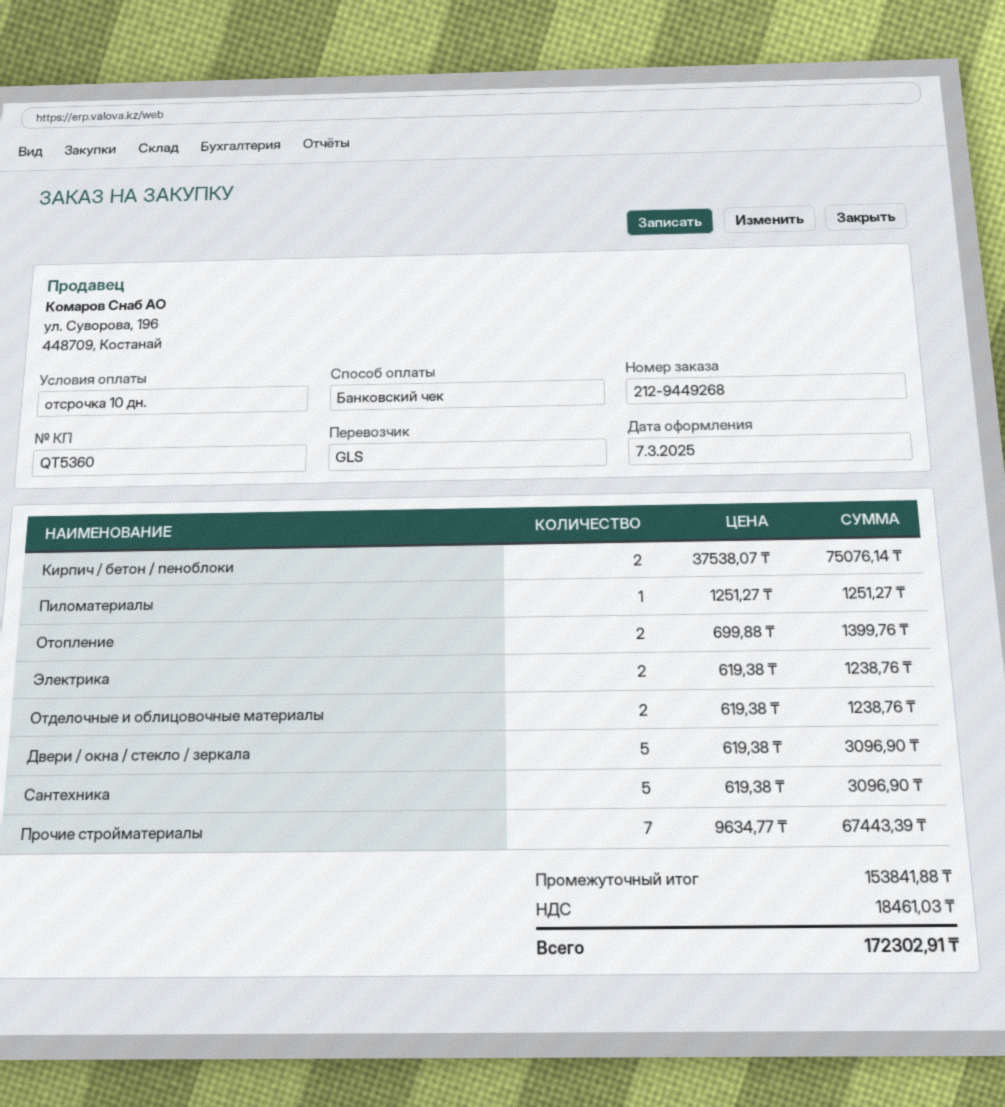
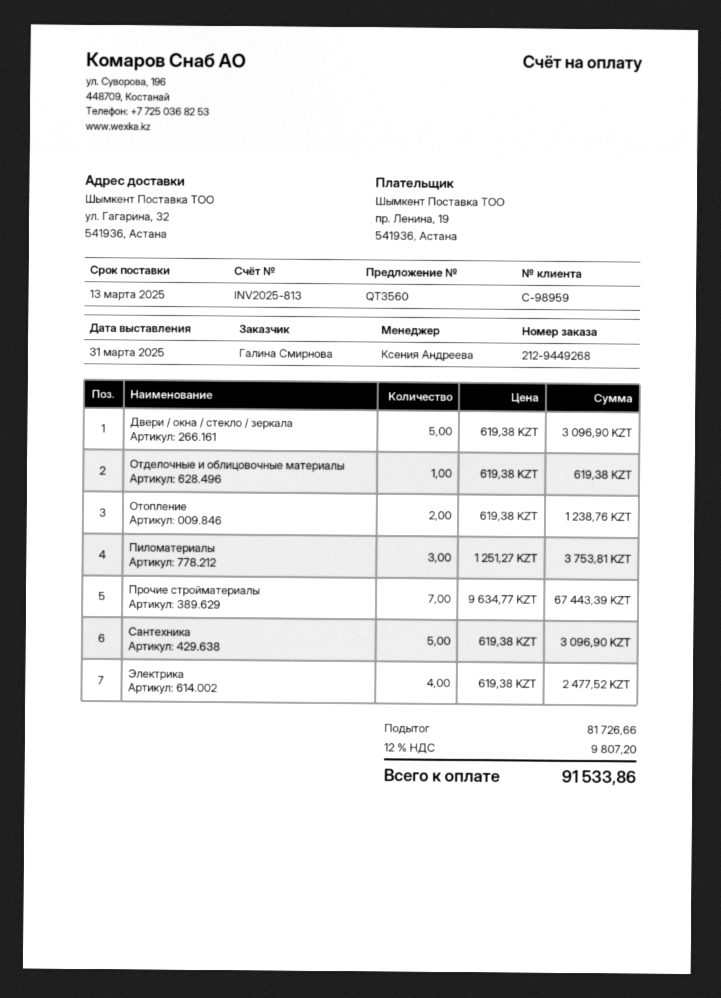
quote number: QT5360 -> QT3560
Кирпич / бетон / пеноблоки: 2 x 37538.07 = 75076.14 -> none
Пиломатериалы: 1 x 1251.27 = 1251.27 -> 3 x 1251.27 = 3753.81
Отопление: 2 x 699.88 = 1399.76 -> 2 x 619.38 = 1238.76
Электрика: 2 x 619.38 = 1238.76 -> 4 x 619.38 = 2477.52
Отделочные и облицовочные материалы: 2 x 619.38 = 1238.76 -> 1 x 619.38 = 619.38
subtotal: 153841.88 -> 81726.66
tax: 18461.03 -> 9807.20
total: 172302.91 -> 91533.86

